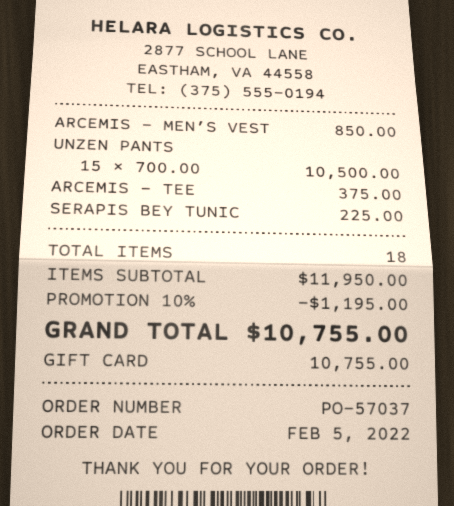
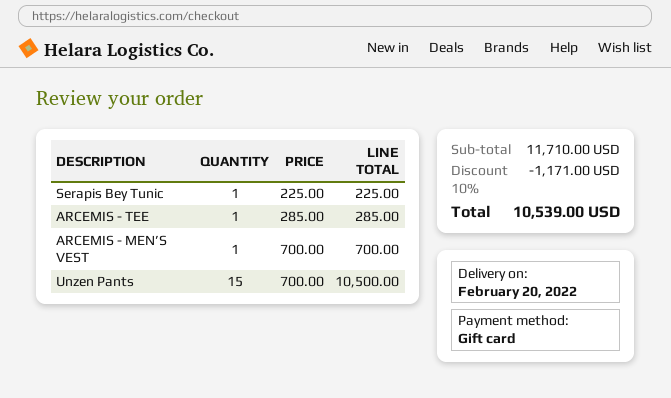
ARCEMIS - MEN’S VEST: 1 x 850.00 = 850.00 -> 1 x 700.00 = 700.00
ARCEMIS - TEE: 1 x 375.00 = 375.00 -> 1 x 285.00 = 285.00
subtotal: 11950.00 -> 11710.00
discount: 10% = 1195.00 -> 10% = 1171.00
total: 10755.00 -> 10539.00

